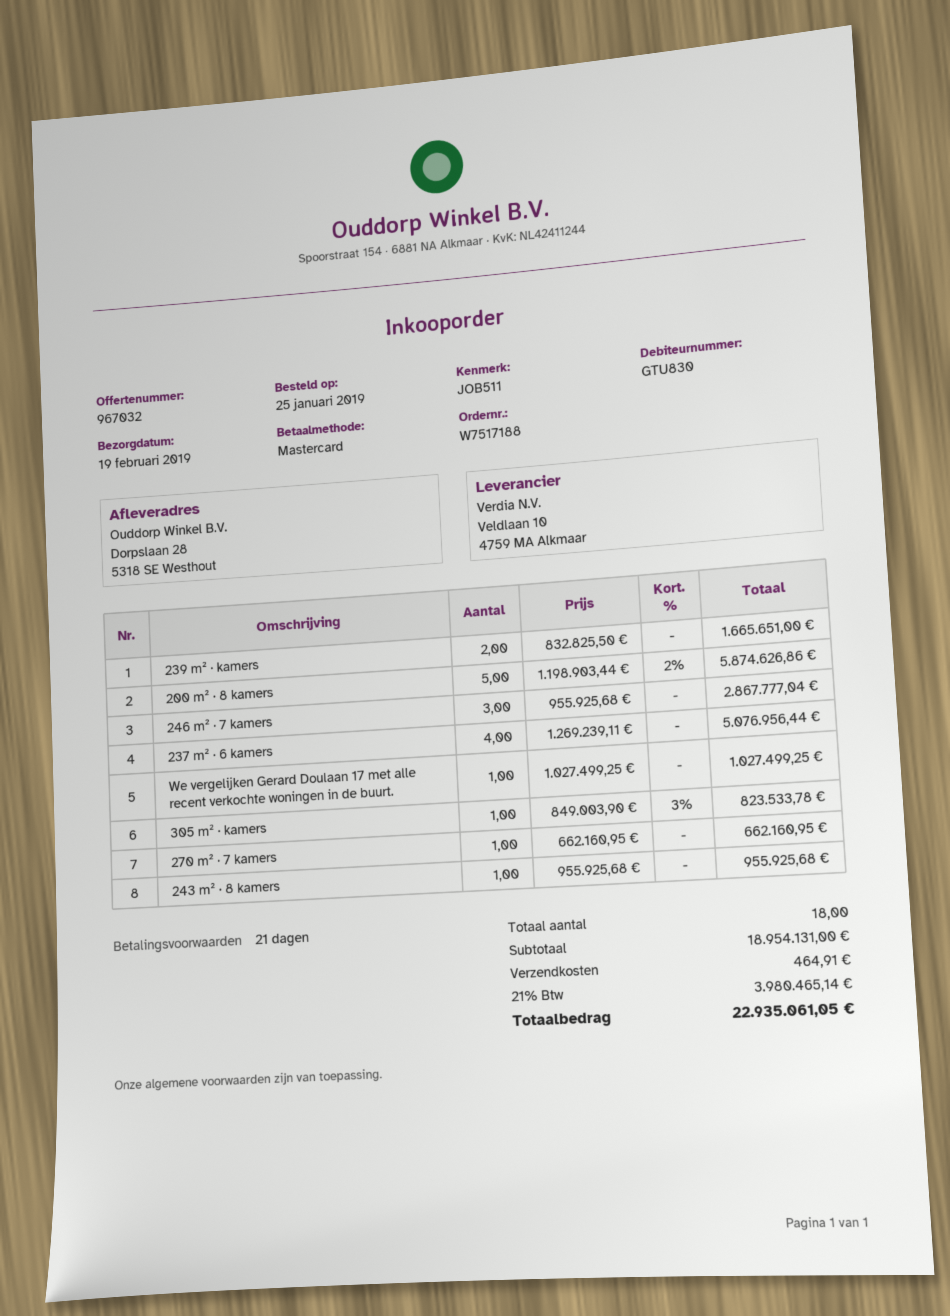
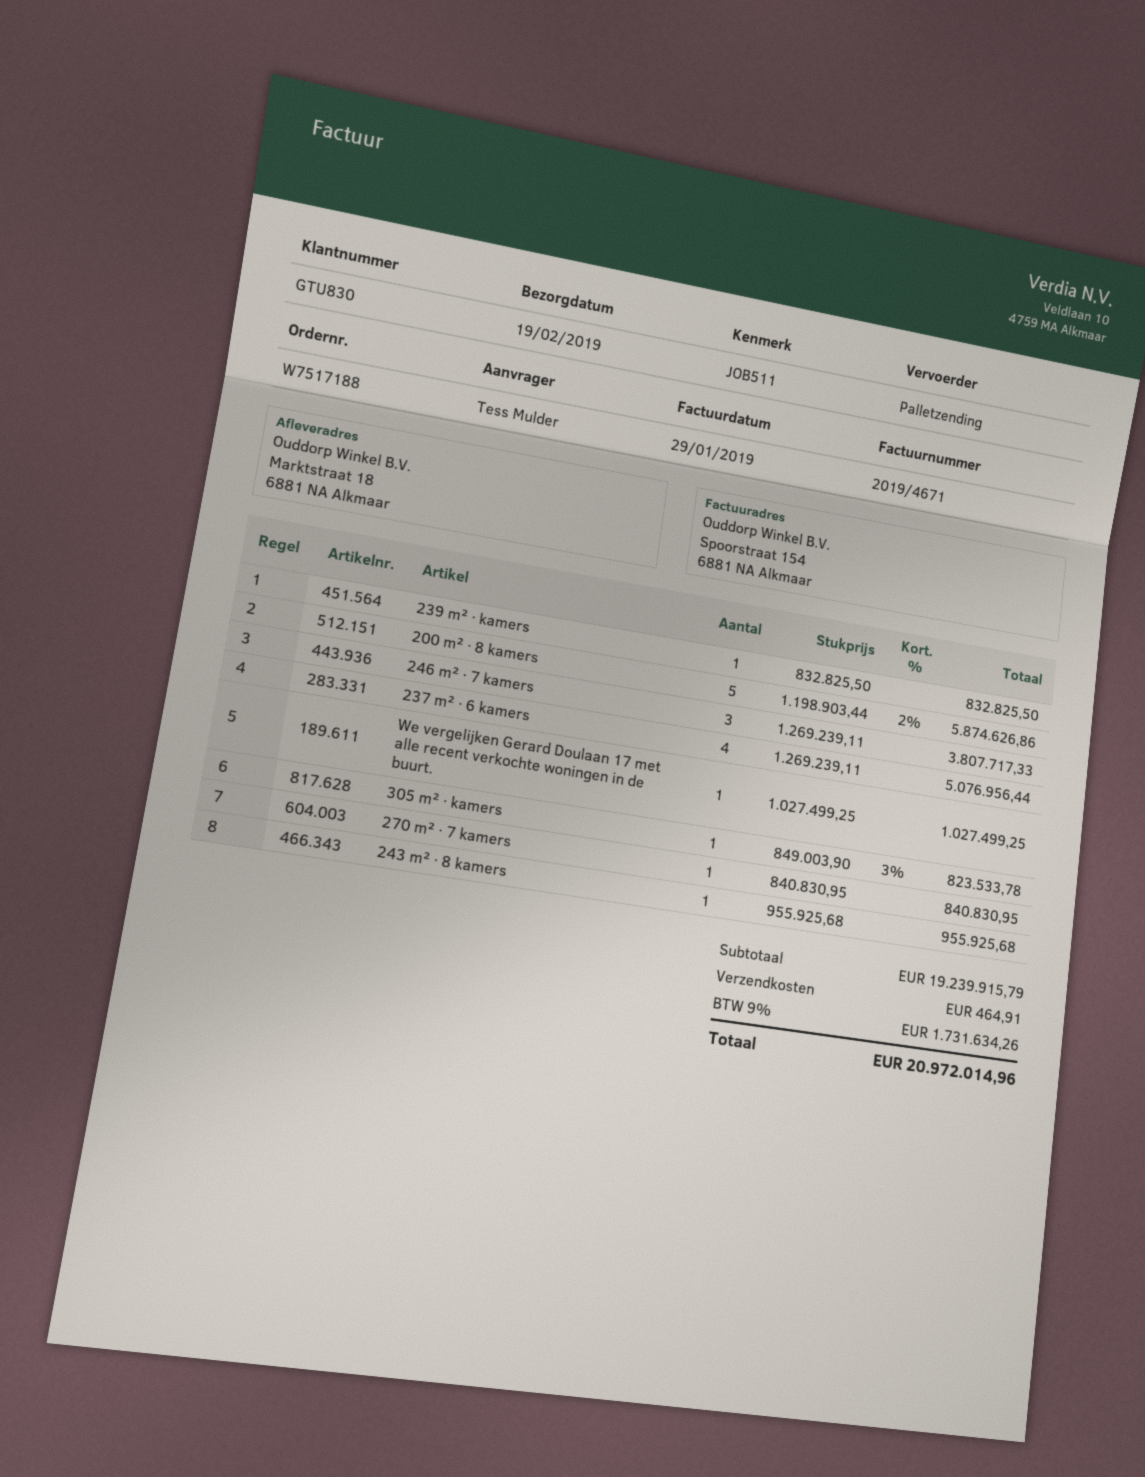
ship to: Dorpslaan 28, 5318 SE Westhout -> Marktstraat 18, 6881 NA Alkmaar
239 m² · kamers: 2 x 832825.50 = 1665651.00 -> 1 x 832825.50 = 832825.50
246 m² · 7 kamers: 3 x 955925.68 = 2867777.04 -> 3 x 1269239.11 = 3807717.33
270 m² · 7 kamers: 1 x 662160.95 = 662160.95 -> 1 x 840830.95 = 840830.95
subtotal: 18954131.00 -> 19239915.79
tax: 21% = 3980465.14 -> 9% = 1731634.26
total: 22935061.05 -> 20972014.96

